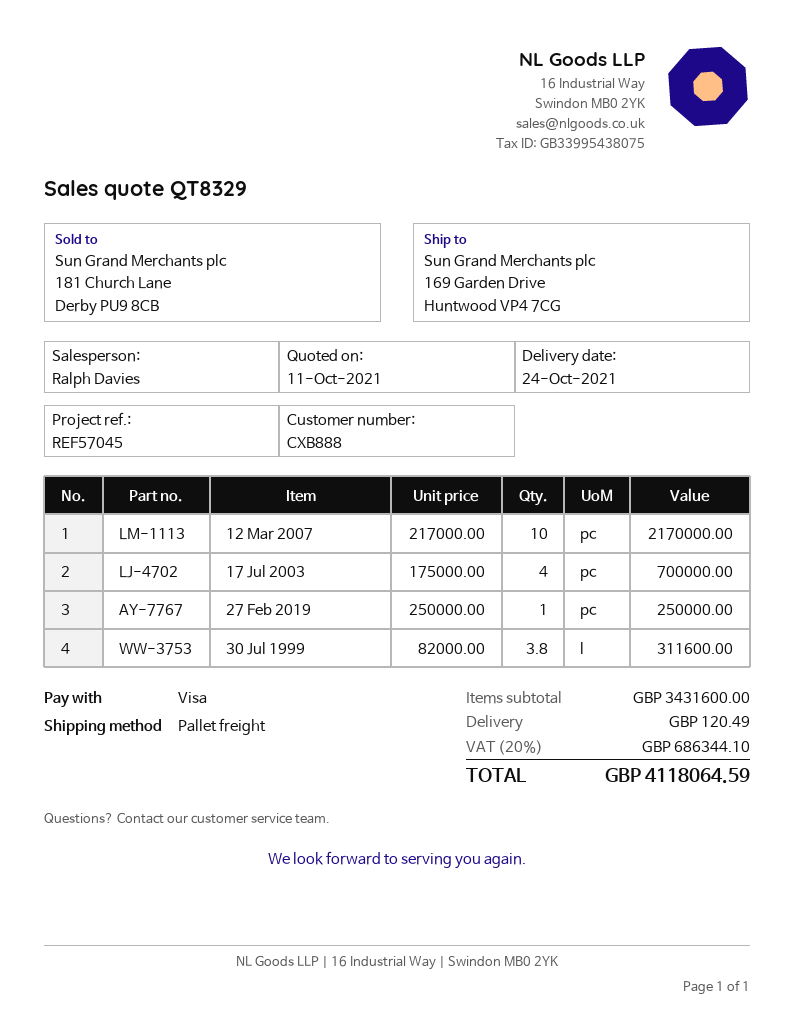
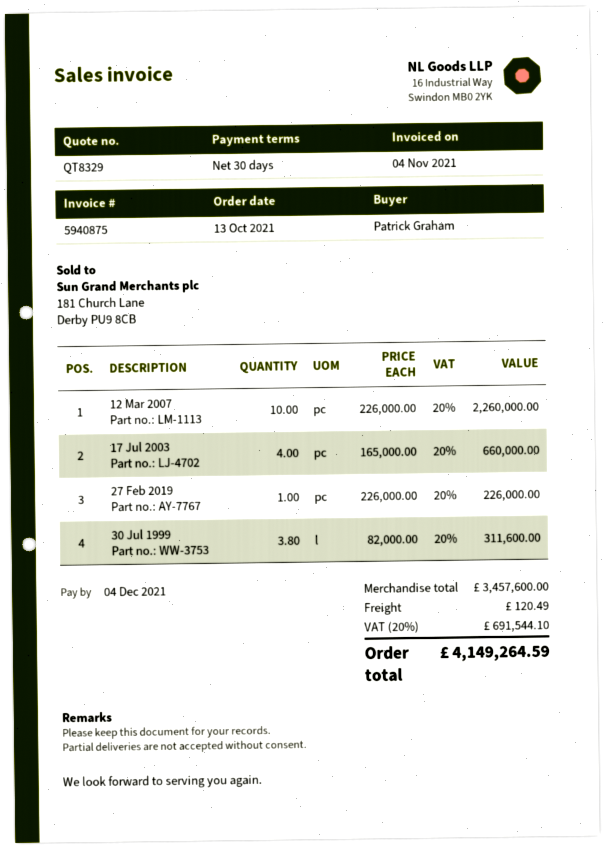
12 Mar 2007: 10 x 217000.00 = 2170000.00 -> 10 x 226000.00 = 2260000.00
17 Jul 2003: 4 x 175000.00 = 700000.00 -> 4 x 165000.00 = 660000.00
27 Feb 2019: 1 x 250000.00 = 250000.00 -> 1 x 226000.00 = 226000.00
subtotal: 3431600.00 -> 3457600.00
tax: 20% = 686344.10 -> 20% = 691544.10
total: 4118064.59 -> 4149264.59

